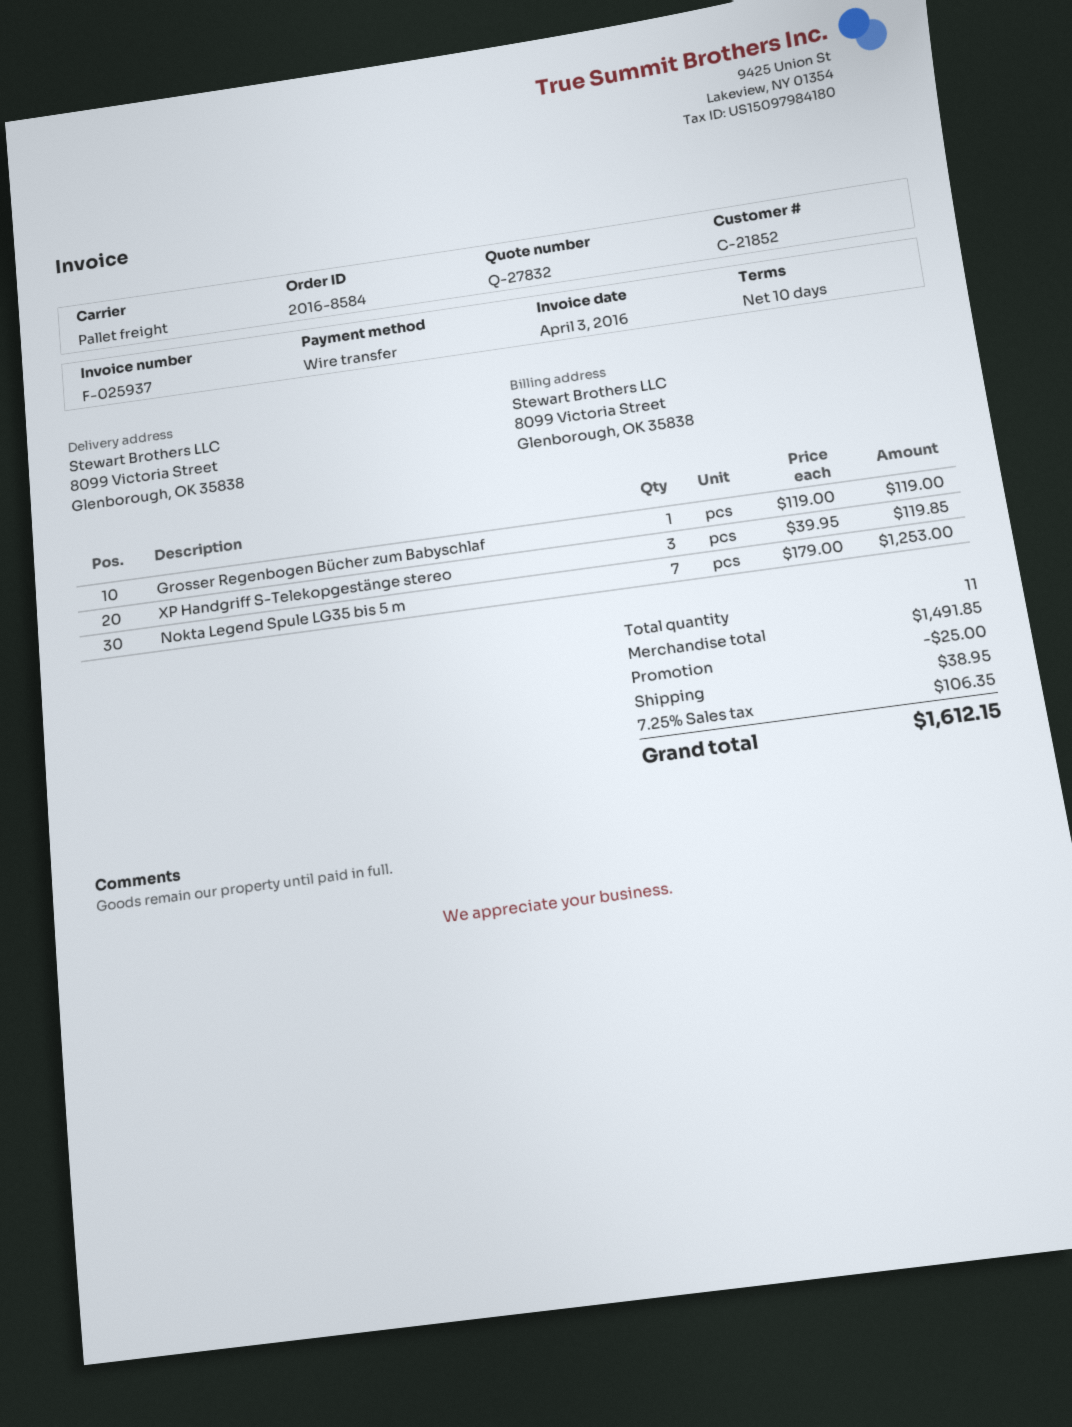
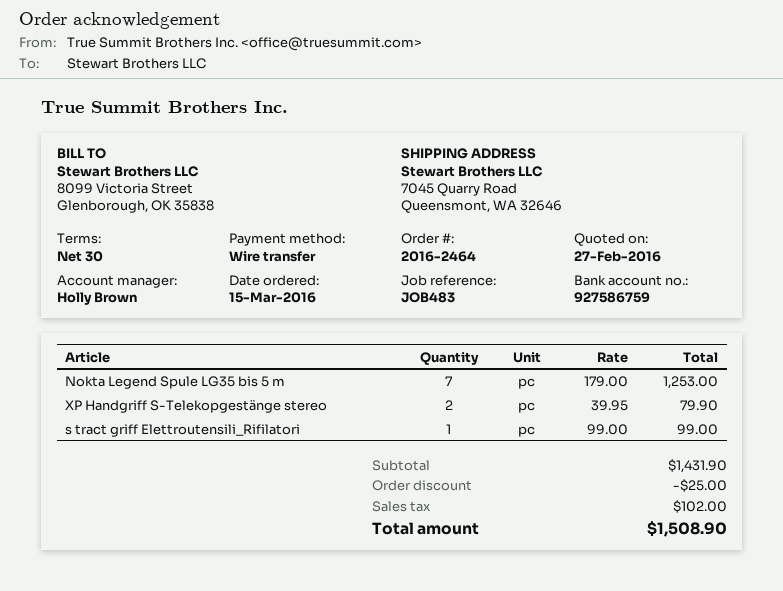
order number: 2016-8584 -> 2016-2464
payment terms: 10 days -> 30 days
ship to: 8099 Victoria Street, Glenborough, OK 35838 -> 7045 Quarry Road, Queensmont, WA 32646
Grosser Regenbogen Bücher zum Babyschlaf: 1 x 119.00 = 119.00 -> none
XP Handgriff S-Telekopgestänge stereo: 3 x 39.95 = 119.85 -> 2 x 39.95 = 79.90
s tract griff Elettroutensili_Rifilatori: none -> 1 x 99.00 = 99.00
subtotal: 1491.85 -> 1431.90
shipping: 38.95 -> none
tax: 106.35 -> 102.00
total: 1612.15 -> 1508.90

